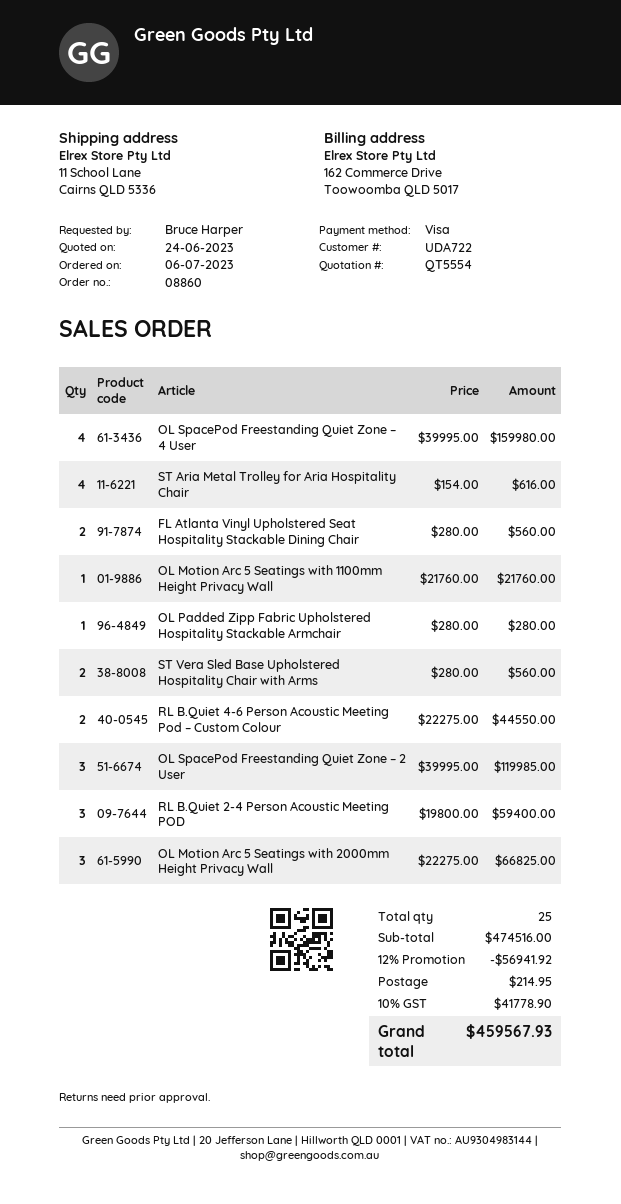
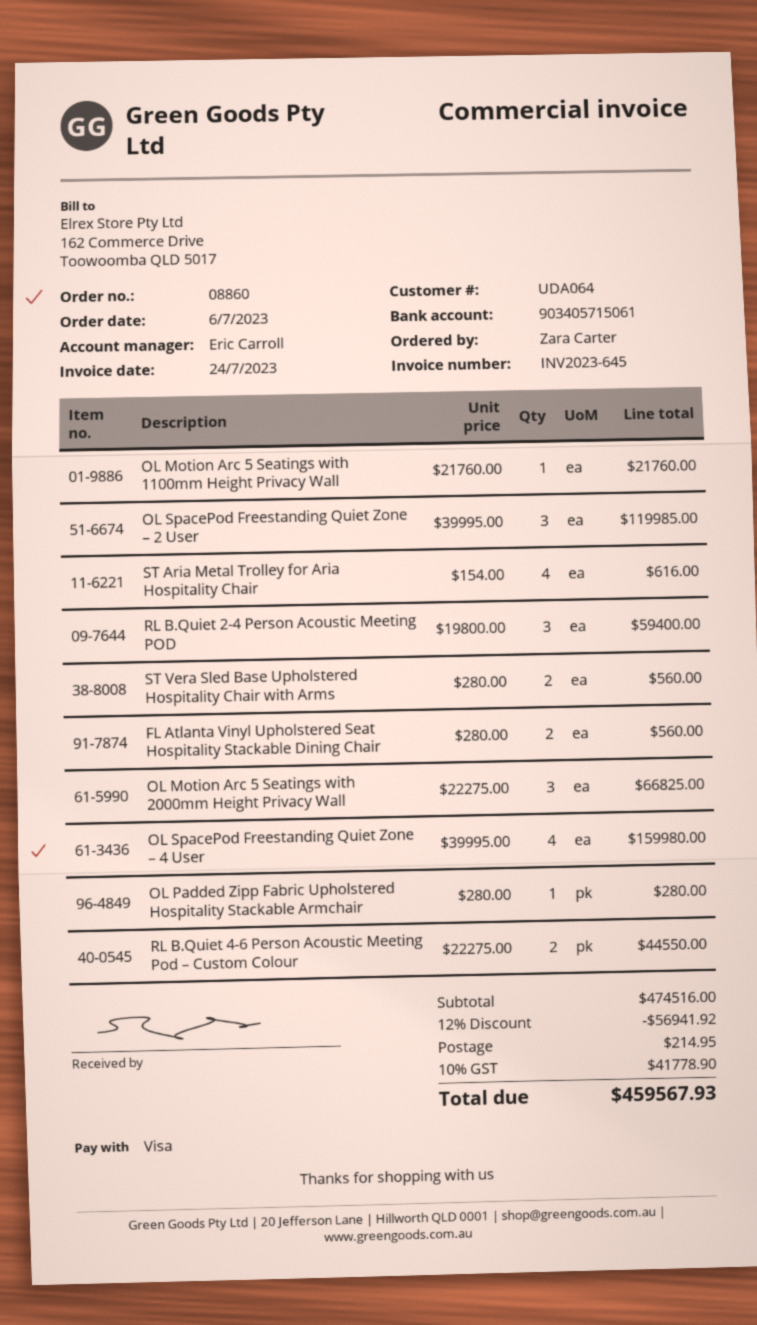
customer number: UDA722 -> UDA064
ordered by: Bruce Harper -> Zara Carter

